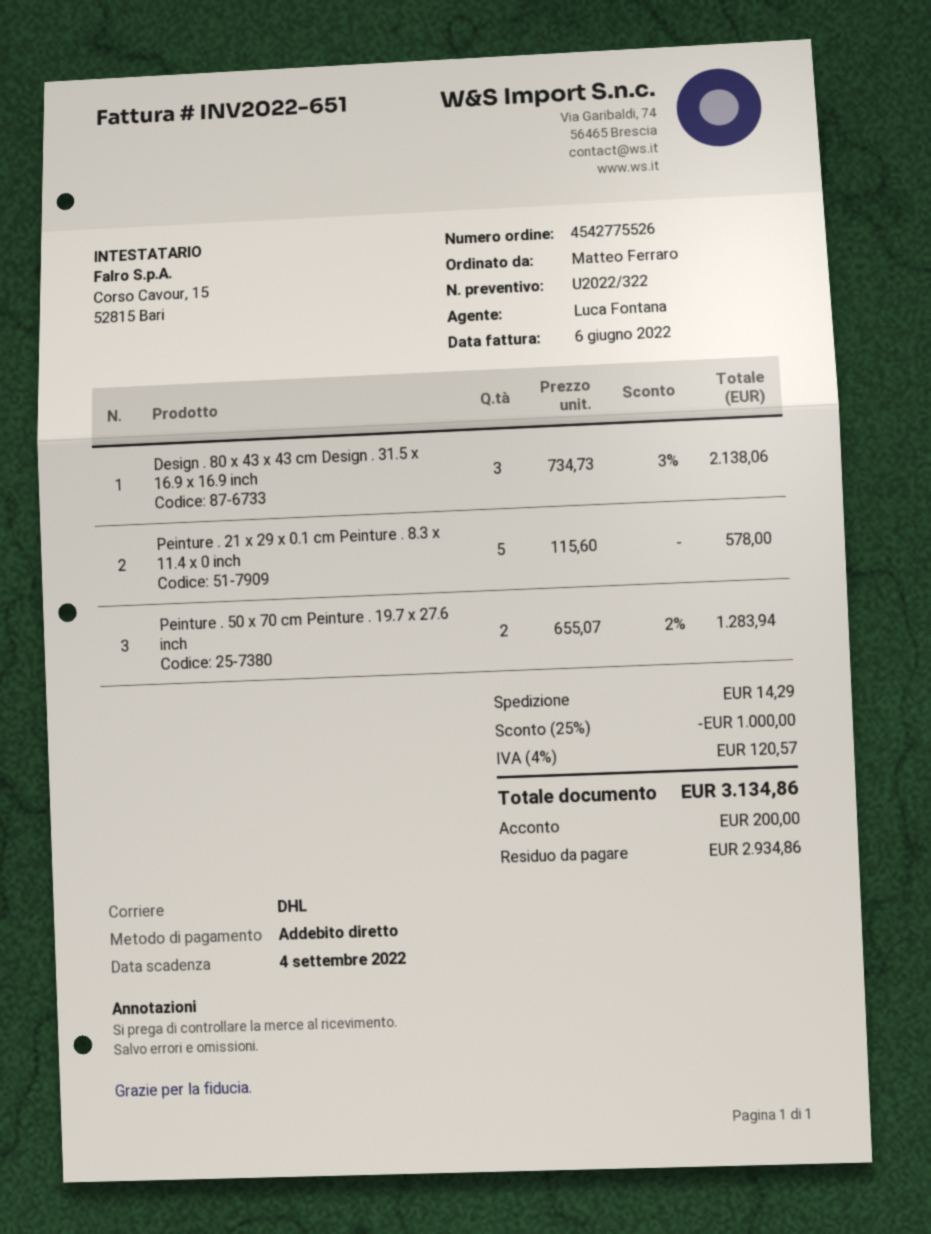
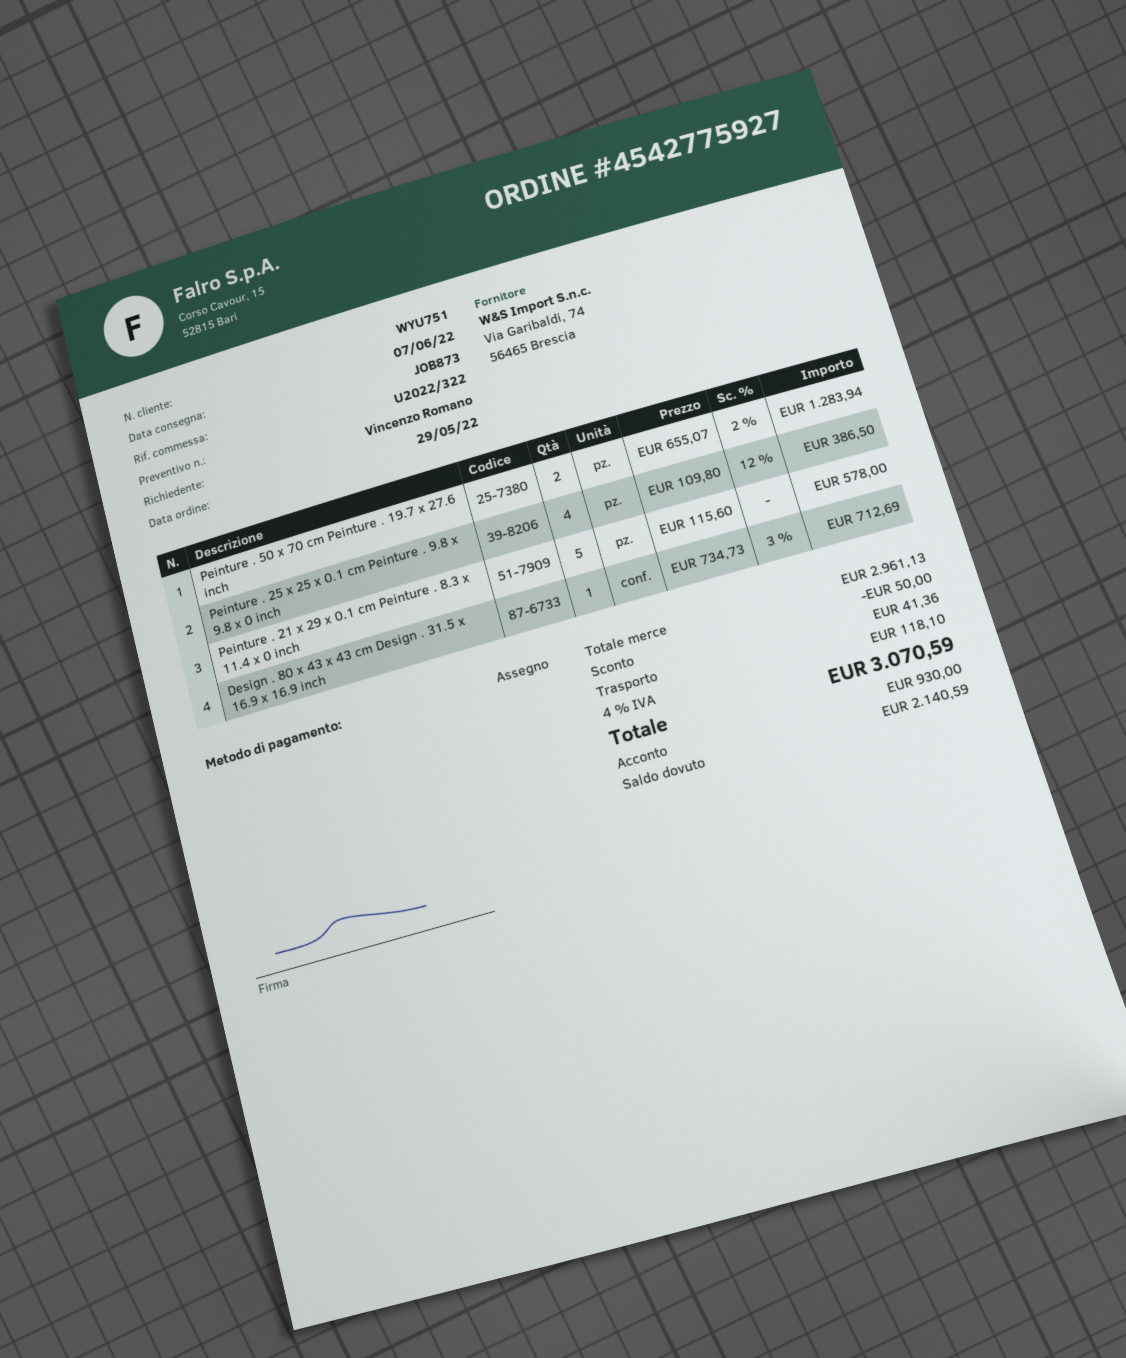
order number: 4542775526 -> 4542775927
ordered by: Matteo Ferraro -> Vincenzo Romano
payment method: direct debit -> cheque
Design . 80 x 43 x 43 cm Design . 31.5 x 16.9 x 16.9 inch: 3 x 734.73 - 3% = 2138.06 -> 1 x 734.73 - 3% = 712.69
Peinture . 25 x 25 x 0.1 cm Peinture . 9.8 x 9.8 x 0 inch: none -> 4 x 109.80 - 12% = 386.50
discount: 1000.00 -> 50.00
shipping: 14.29 -> 41.36
tax: 4% = 120.57 -> 4% = 118.10
total: 3134.86 -> 3070.59
deposit: 200.00 -> 930.00
balance: 2934.86 -> 2140.59

